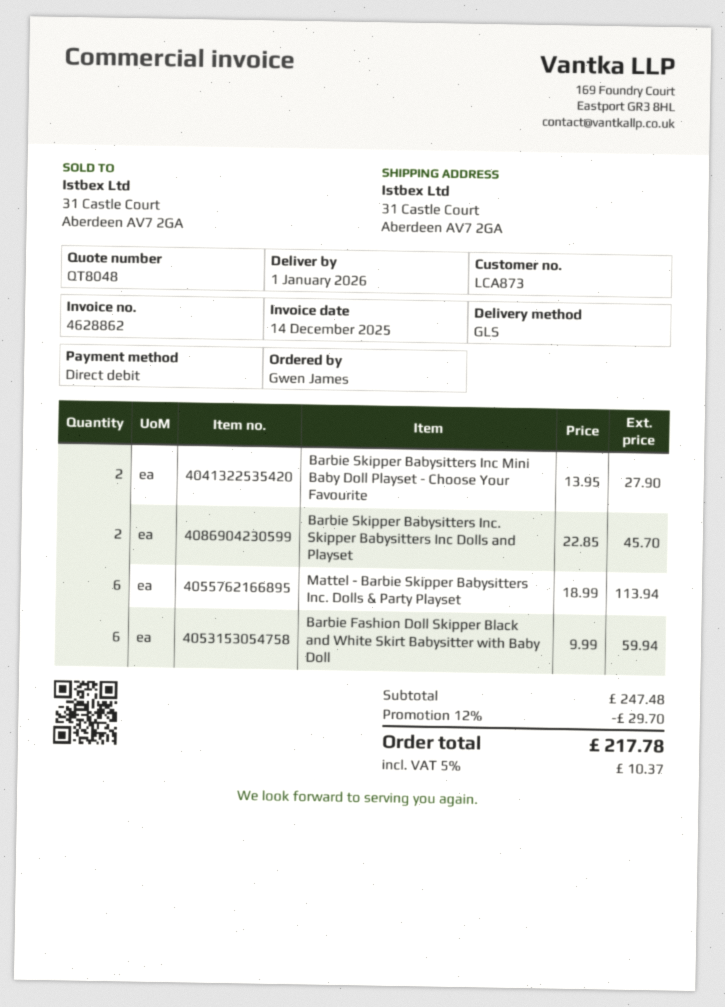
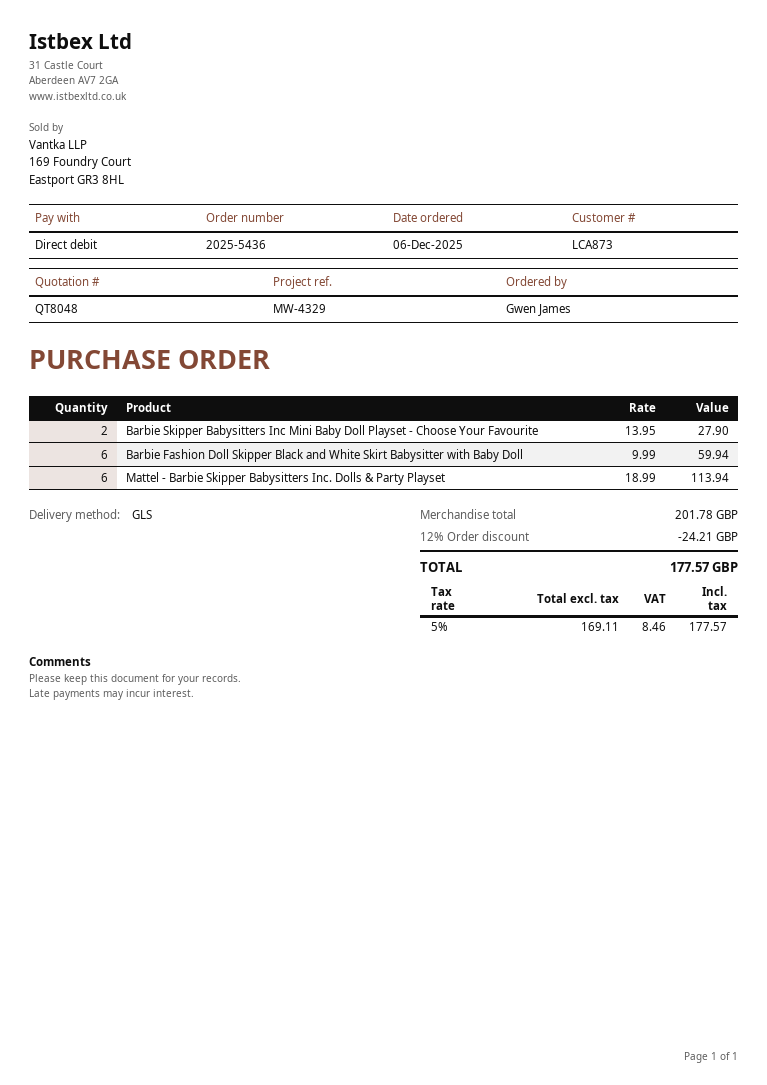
Barbie Skipper Babysitters Inc. Skipper Babysitters Inc Dolls and Playset: 2 x 22.85 = 45.70 -> none
subtotal: 247.48 -> 201.78
discount: 12% = 29.70 -> 12% = 24.21
tax: 5% = 10.37 -> 5% = 8.46
total: 217.78 -> 177.57

